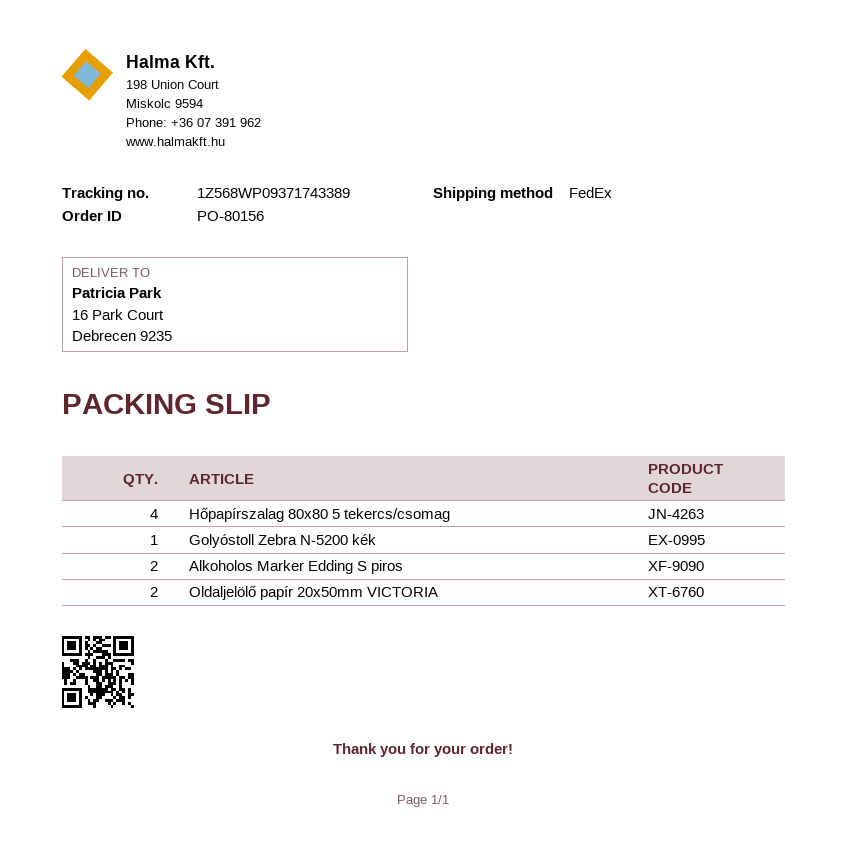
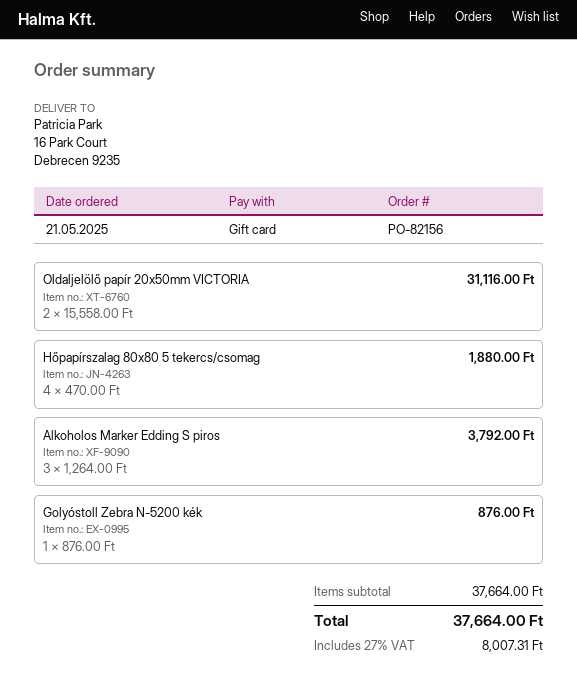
order number: PO-80156 -> PO-82156
Alkoholos Marker Edding S piros: 2 -> 3

